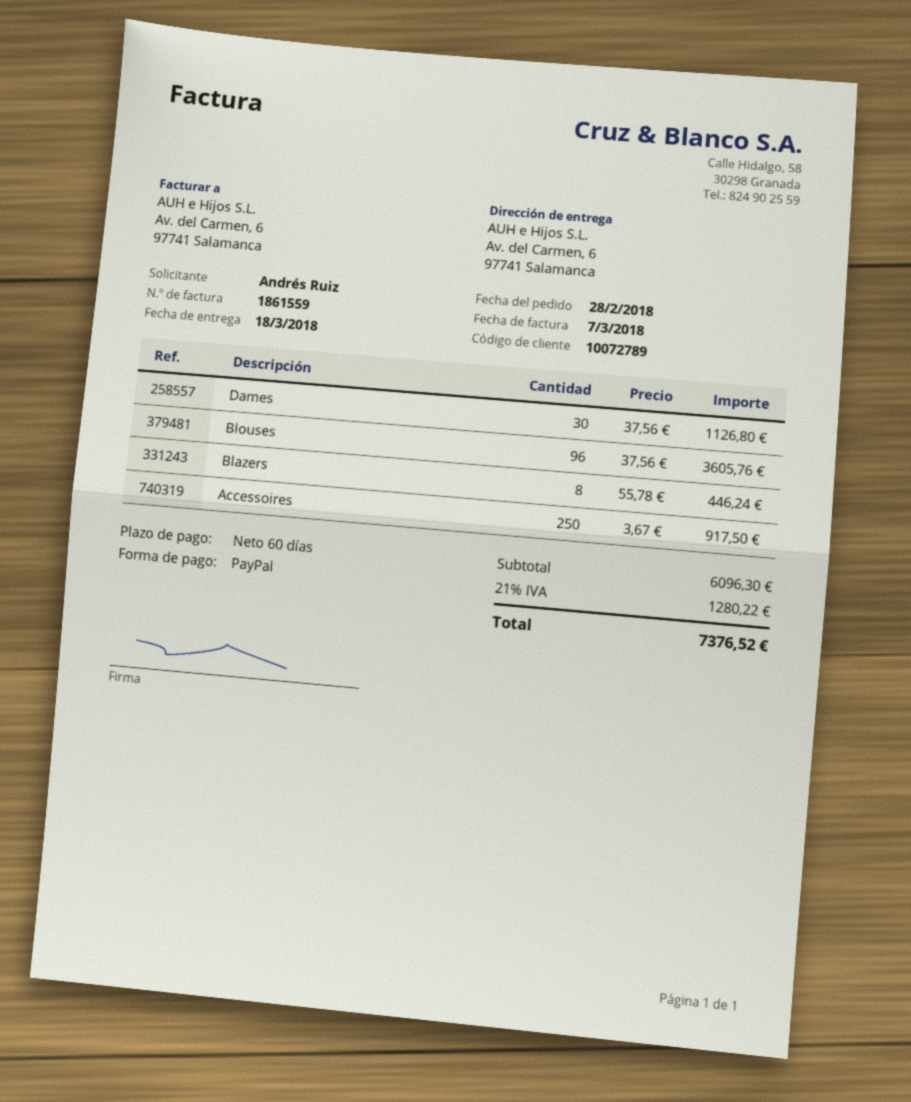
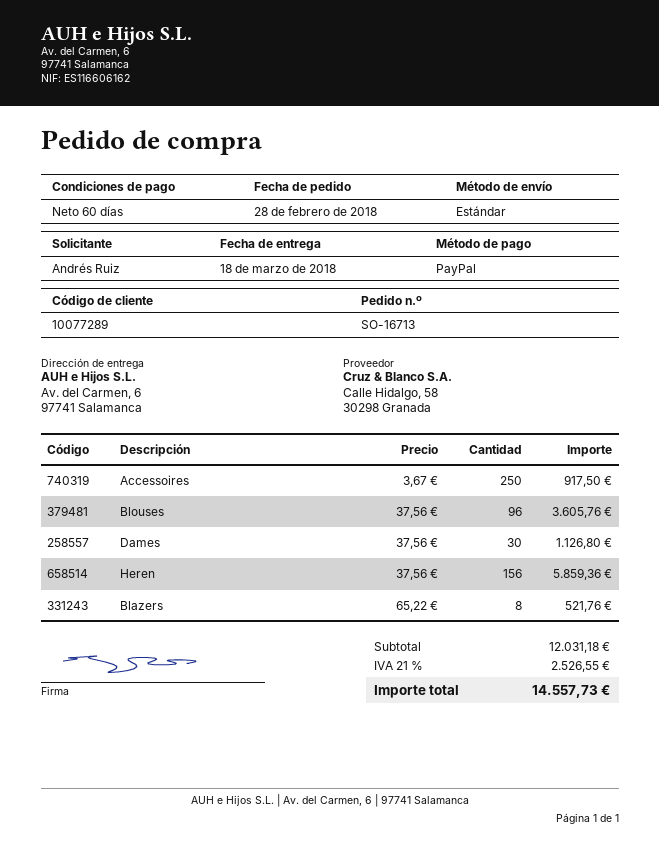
customer number: 10072789 -> 10077289
Blazers: 8 x 55.78 = 446.24 -> 8 x 65.22 = 521.76
Heren: none -> 156 x 37.56 = 5859.36
subtotal: 6096.30 -> 12031.18
tax: 21% = 1280.22 -> 21% = 2526.55
total: 7376.52 -> 14557.73

